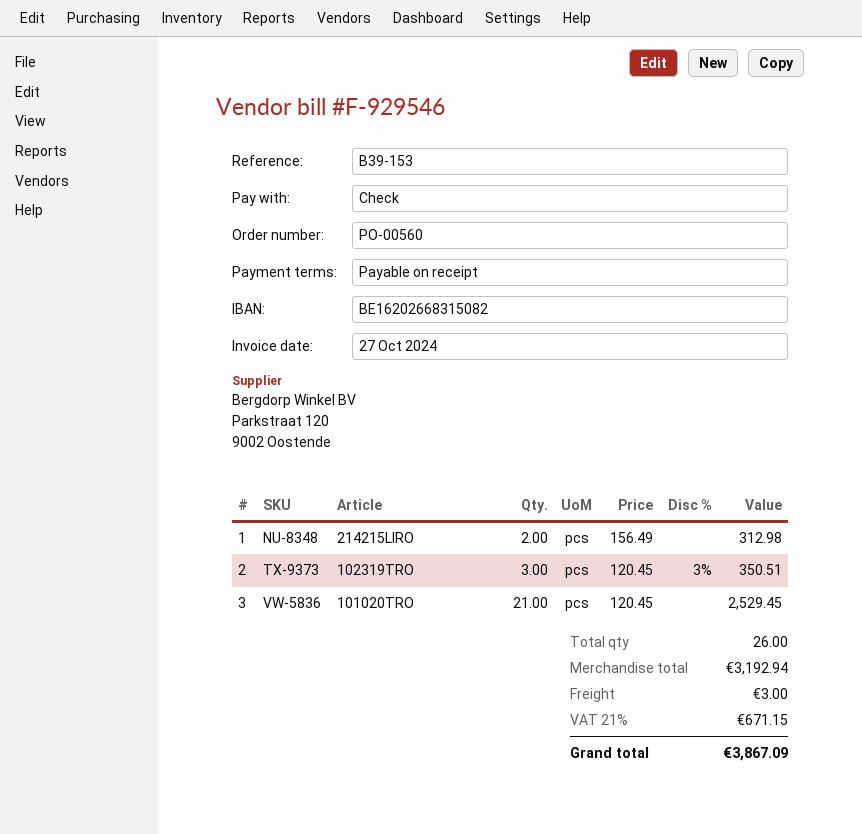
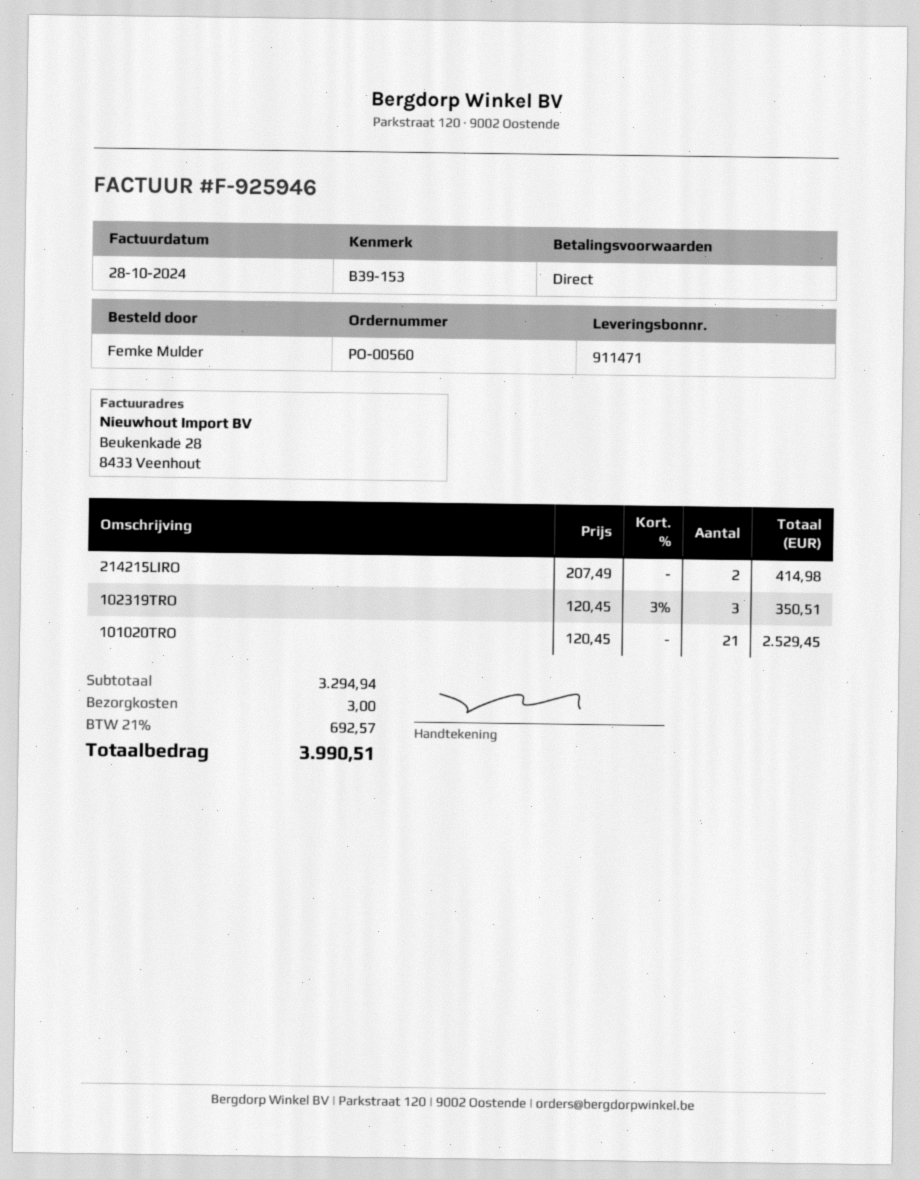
invoice number: F-929546 -> F-925946
invoice date: 2024-10-27 -> 2024-10-28
214215LIRO: 2 x 156.49 = 312.98 -> 2 x 207.49 = 414.98
subtotal: 3192.94 -> 3294.94
tax: 21% = 671.15 -> 21% = 692.57
total: 3867.09 -> 3990.51

